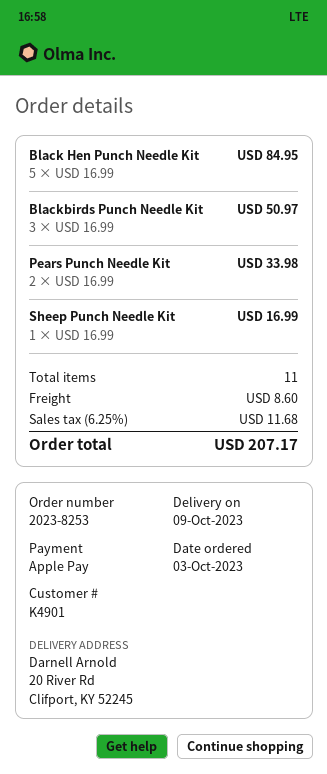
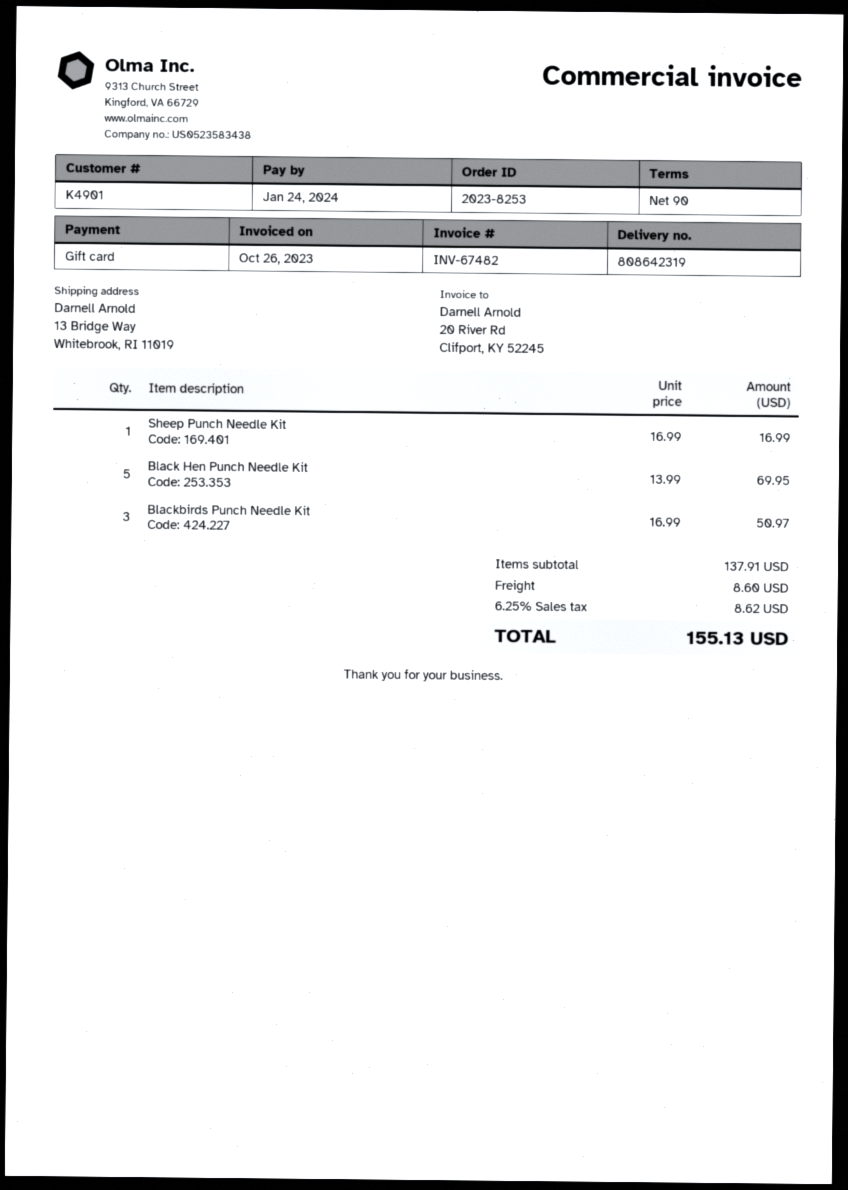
payment method: Apple Pay -> gift card
ship to: 20 River Rd, Clifport, KY 52245 -> 13 Bridge Way, Whitebrook, RI 11019
Black Hen Punch Needle Kit: 5 x 16.99 = 84.95 -> 5 x 13.99 = 69.95
Pears Punch Needle Kit: 2 x 16.99 = 33.98 -> none
tax: 6.25% = 11.68 -> 6.25% = 8.62
total: 207.17 -> 155.13

